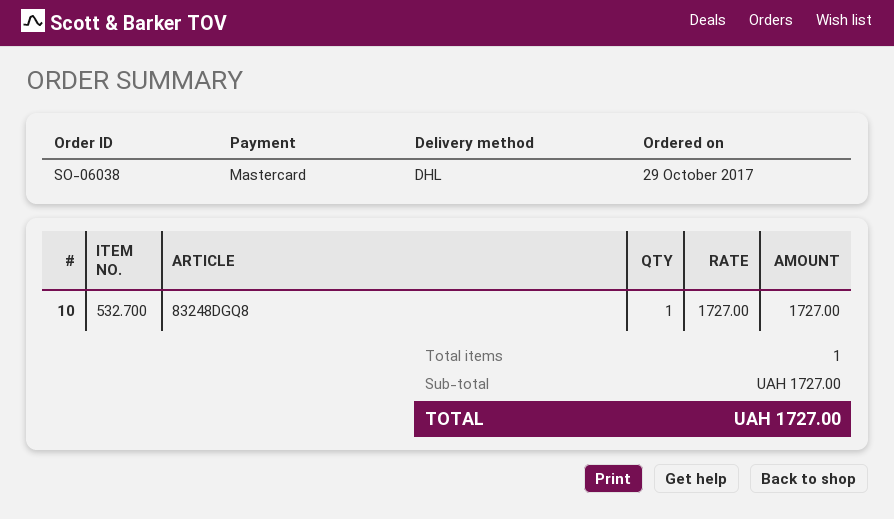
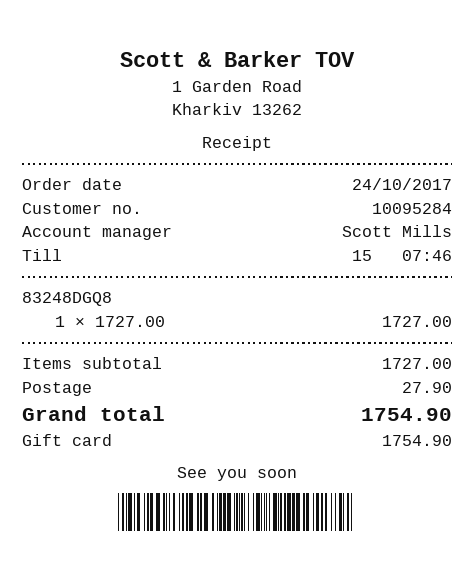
order date: 2017-10-29 -> 2017-10-24
payment method: Mastercard -> gift card
shipping: none -> 27.90
total: 1727.00 -> 1754.90

